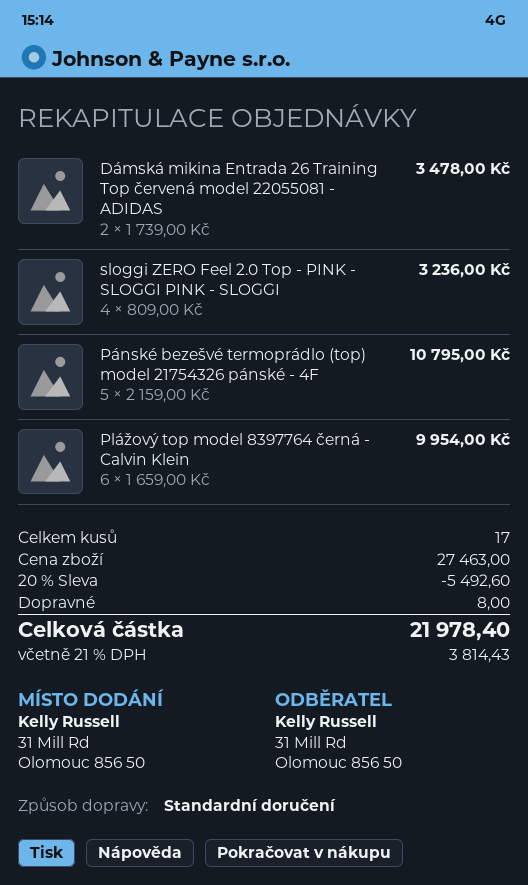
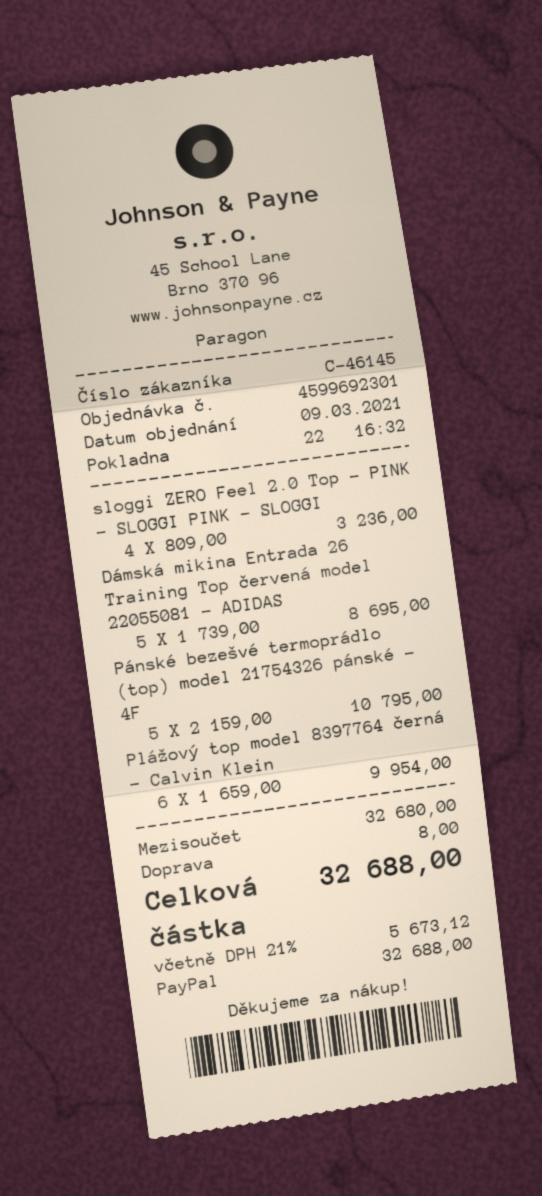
Dámská mikina Entrada 26 Training Top červená model 22055081 - ADIDAS: 2 x 1739.00 = 3478.00 -> 5 x 1739.00 = 8695.00
subtotal: 27463.00 -> 32680.00
discount: 20% = 5492.60 -> none
tax: 21% = 3814.43 -> 21% = 5673.12
total: 21978.40 -> 32688.00

